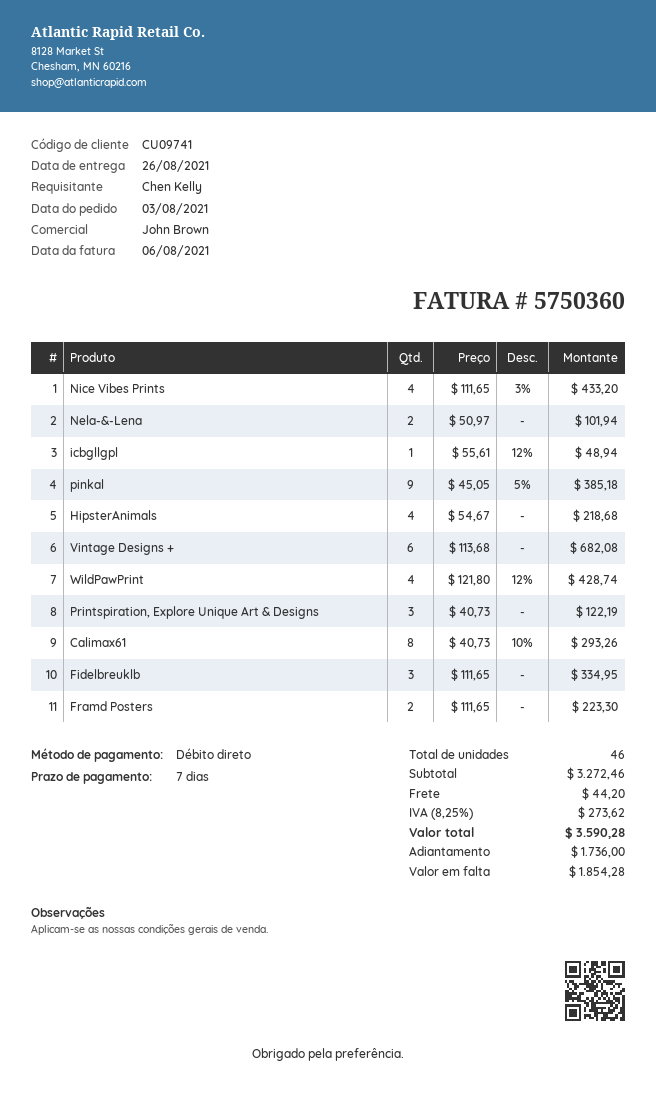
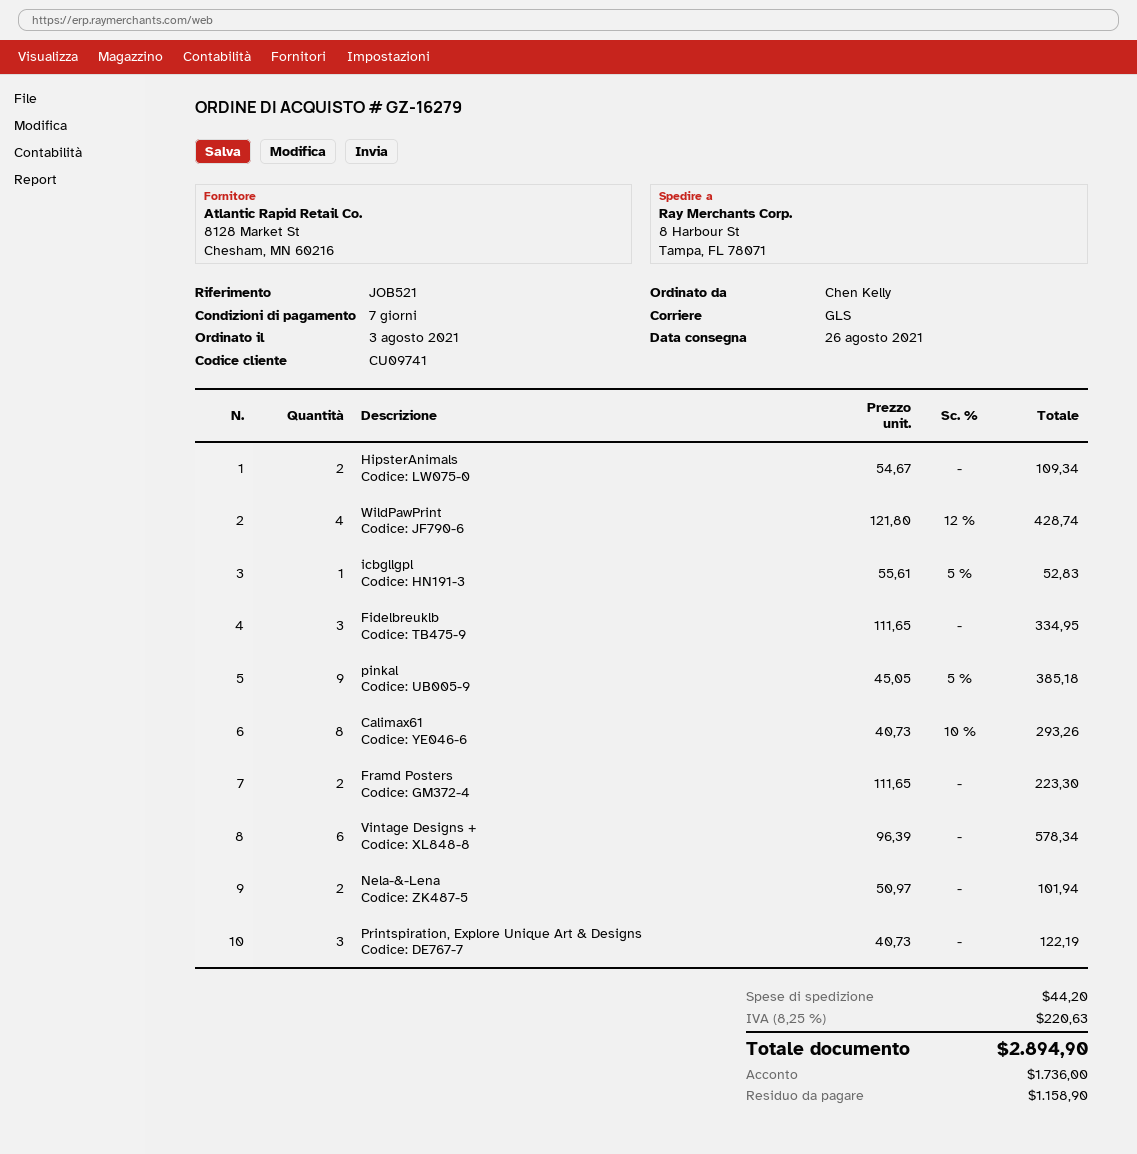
Nice Vibes Prints: 4 x 111.65 - 3% = 433.20 -> none
icbgllgpl: 1 x 55.61 - 12% = 48.94 -> 1 x 55.61 - 5% = 52.83
HipsterAnimals: 4 x 54.67 = 218.68 -> 2 x 54.67 = 109.34
Vintage Designs +: 6 x 113.68 = 682.08 -> 6 x 96.39 = 578.34
tax: 8.25% = 273.62 -> 8.25% = 220.63
total: 3590.28 -> 2894.90
balance: 1854.28 -> 1158.90

